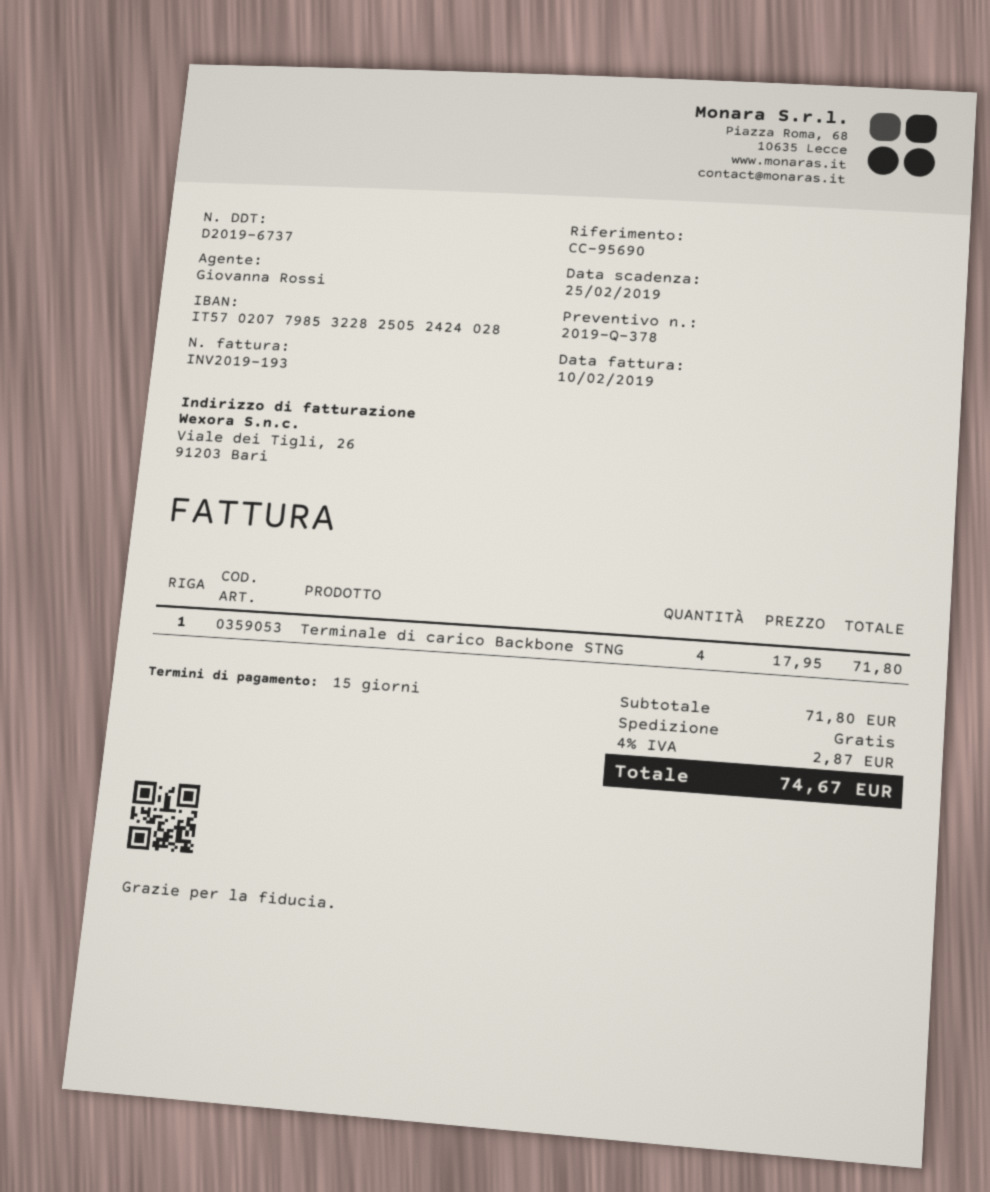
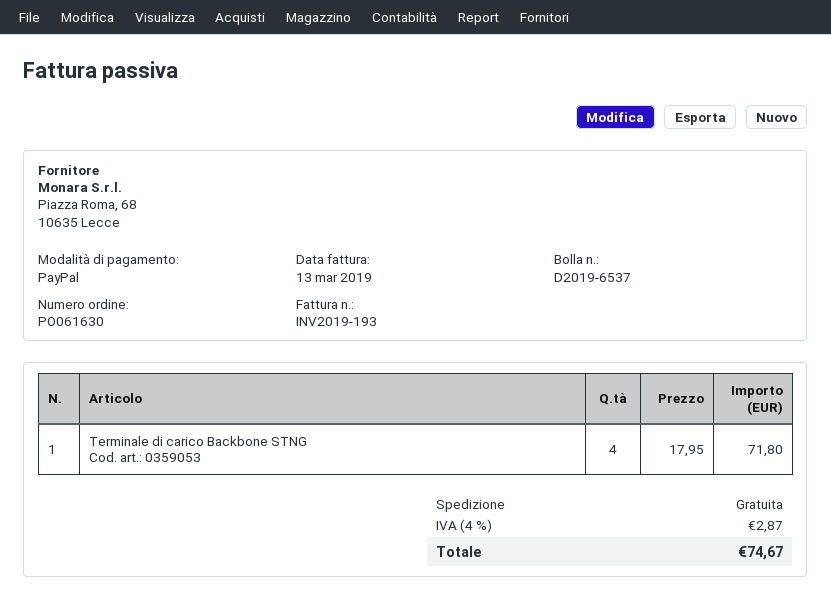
delivery note number: D2019-6737 -> D2019-6537
invoice date: 2019-02-10 -> 2019-03-13

